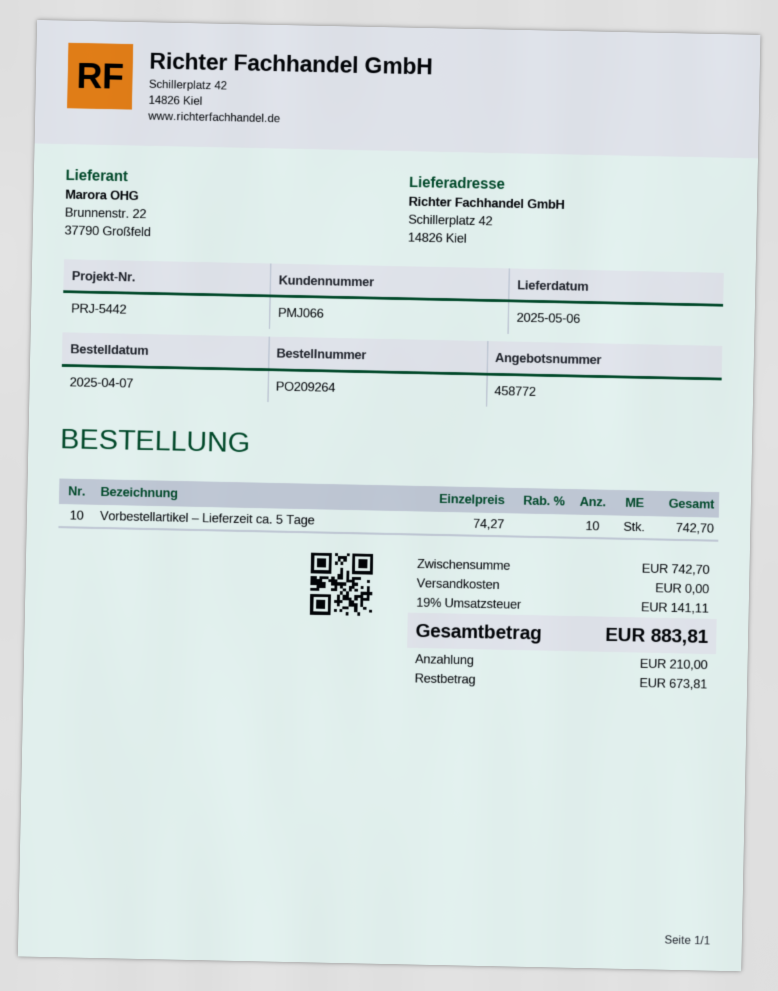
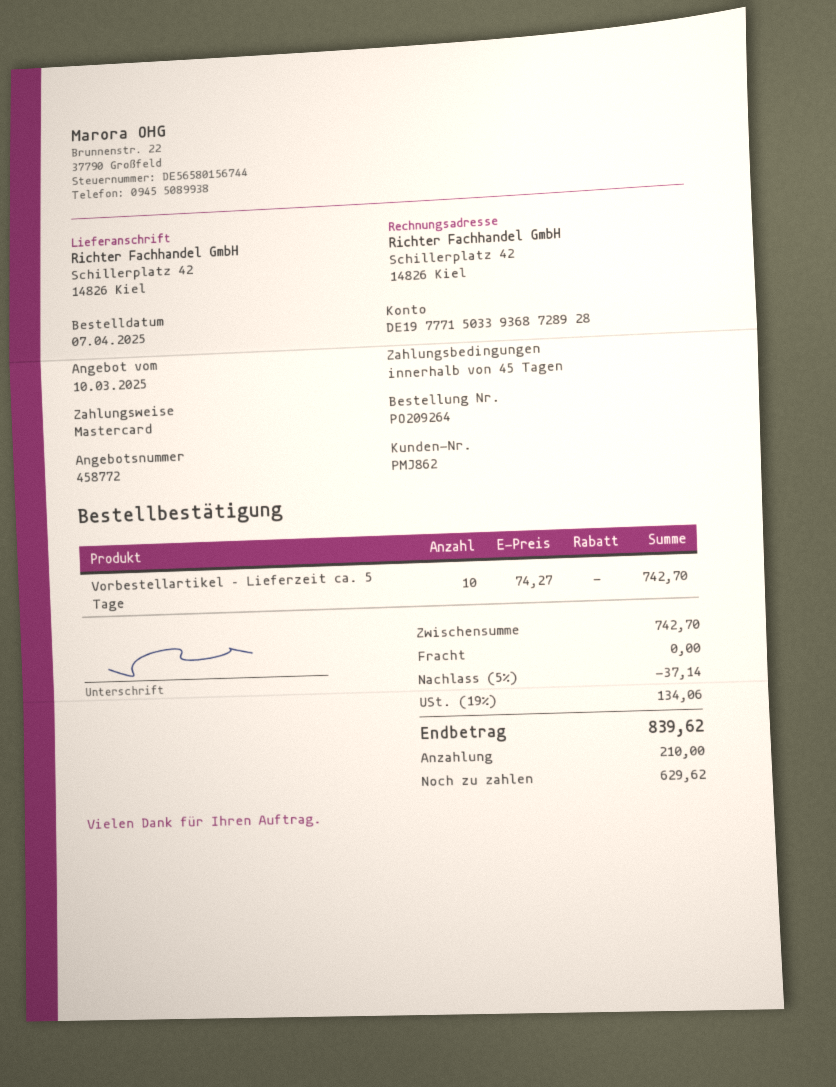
customer number: PMJ066 -> PMJ862
discount: none -> 5% = 37.14
tax: 19% = 141.11 -> 19% = 134.06
total: 883.81 -> 839.62
balance: 673.81 -> 629.62

